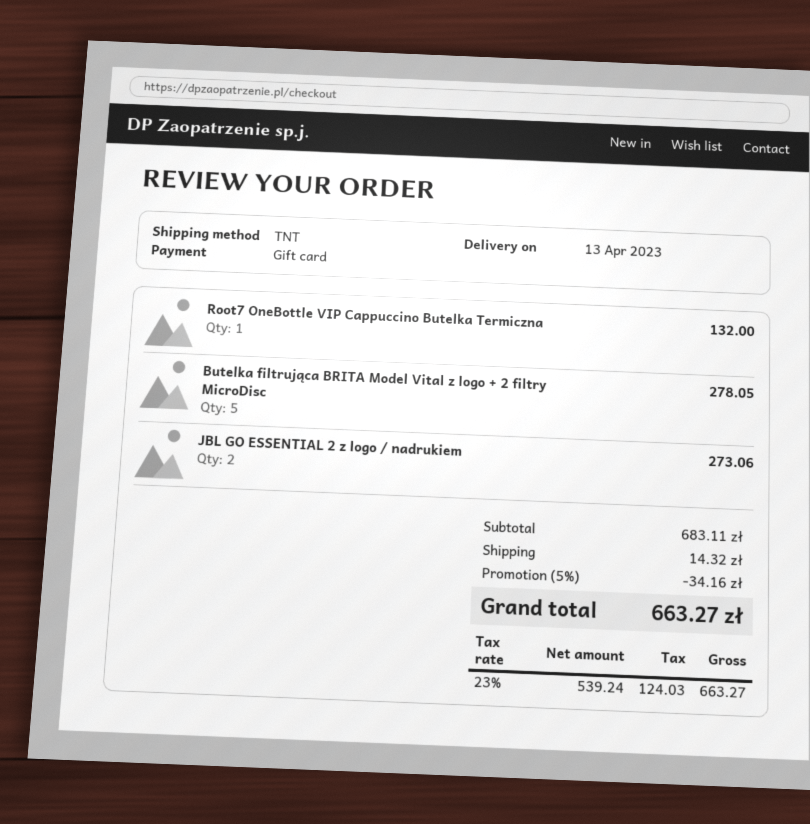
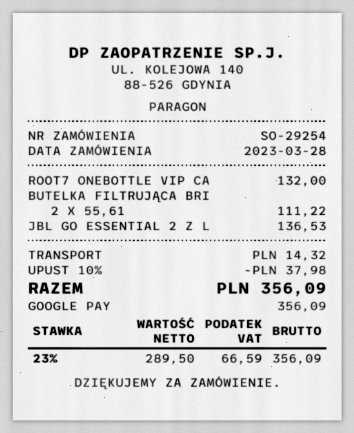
payment method: gift card -> Google Pay
Butelka filtrująca BRITA Model Vital z logo + 2 filtry MicroDisc: 5 for 278.05 -> 2 for 111.22
JBL GO ESSENTIAL 2 z logo / nadrukiem: 2 for 273.06 -> 1 for 136.53
discount: 5% = 34.16 -> 10% = 37.98
net: 539.24 -> 289.50
tax: 23% = 124.03 -> 23% = 66.59
total: 663.27 -> 356.09

